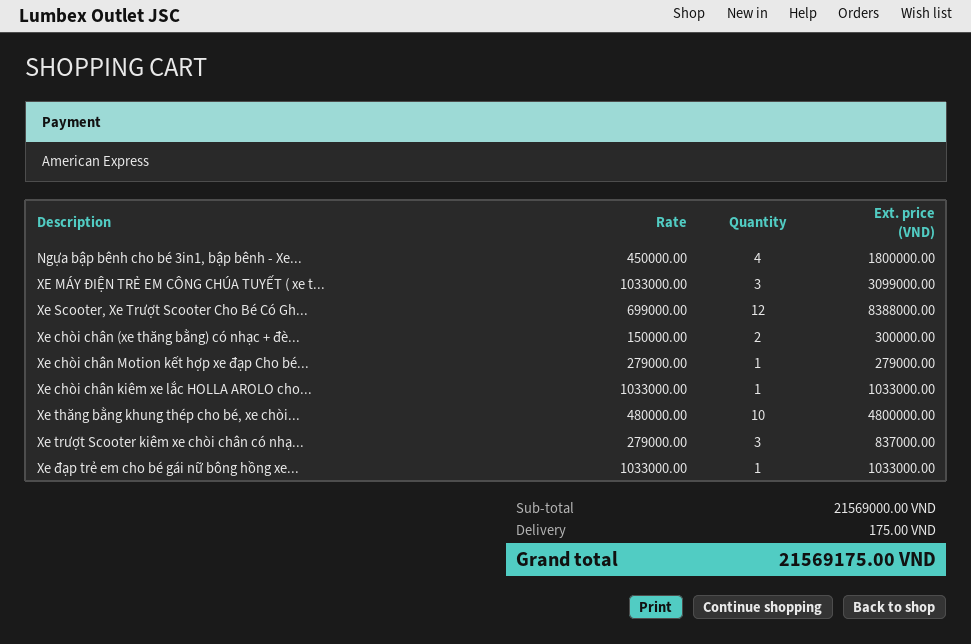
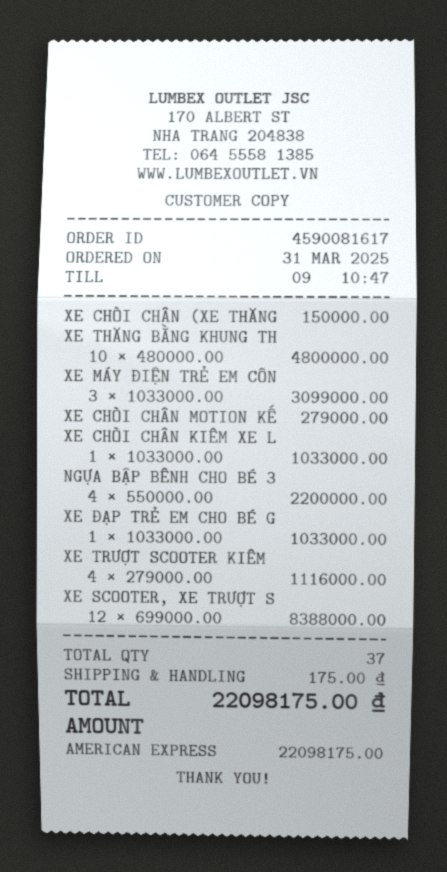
Ngựa bập bênh cho bé 3in1, bập bênh - Xe...: 4 x 450000.00 = 1800000.00 -> 4 x 550000.00 = 2200000.00
Xe chòi chân (xe thăng bằng) có nhạc + đè...: 2 x 150000.00 = 300000.00 -> 1 x 150000.00 = 150000.00
Xe trượt Scooter kiêm xe chòi chân có nhạ...: 3 x 279000.00 = 837000.00 -> 4 x 279000.00 = 1116000.00
total: 21569175.00 -> 22098175.00

